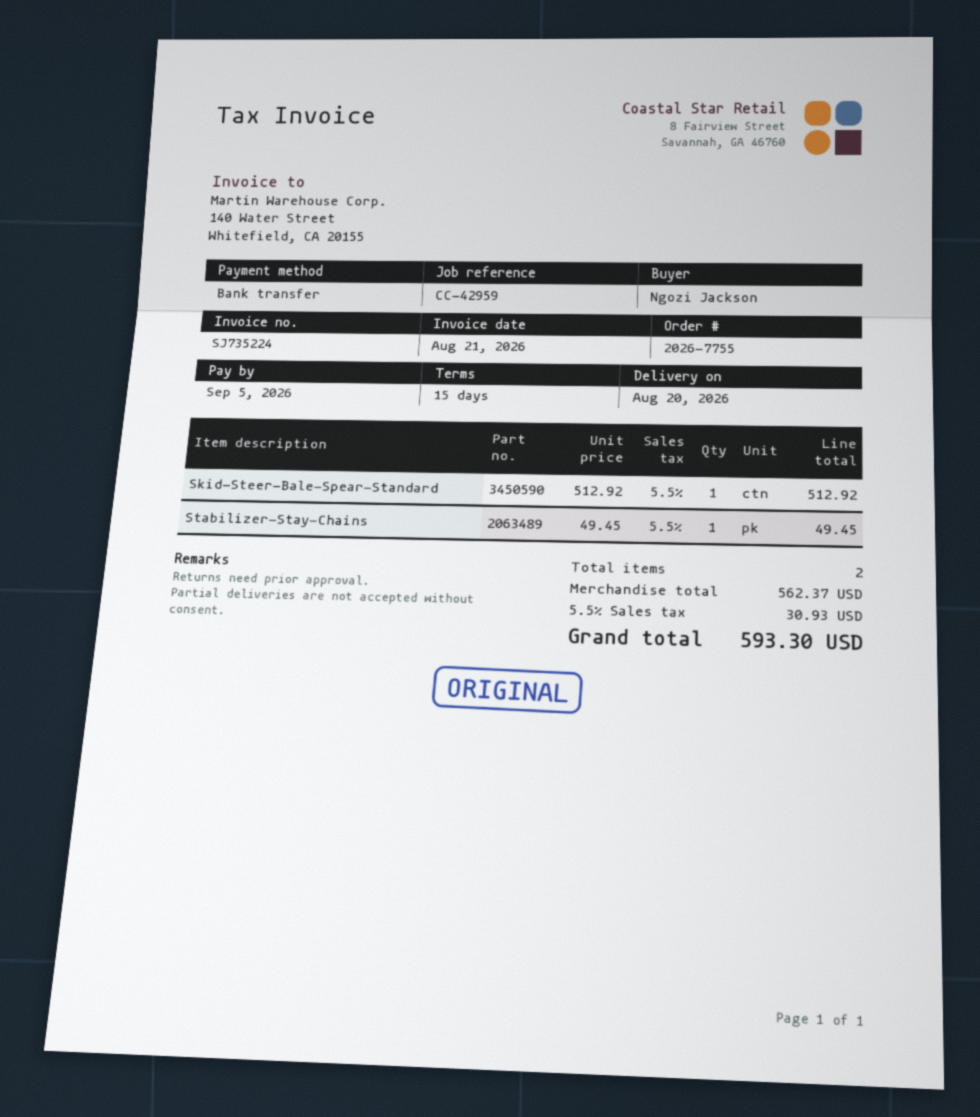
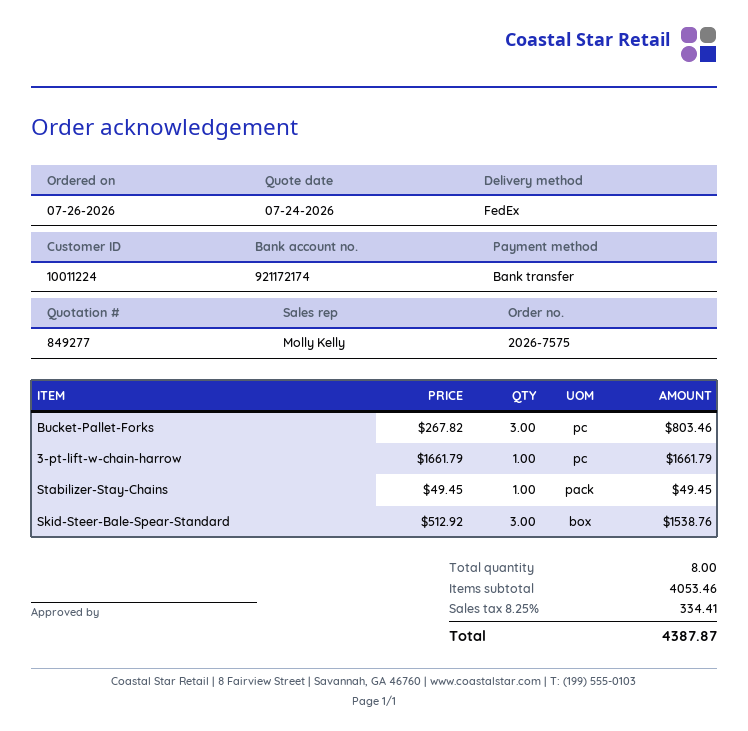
order number: 2026-7755 -> 2026-7575
Skid-Steer-Bale-Spear-Standard: 1 x 512.92 = 512.92 -> 3 x 512.92 = 1538.76
Bucket-Pallet-Forks: none -> 3 x 267.82 = 803.46
3-pt-lift-w-chain-harrow: none -> 1 x 1661.79 = 1661.79
total quantity: 2 -> 8
subtotal: 562.37 -> 4053.46
tax: 5.5% = 30.93 -> 8.25% = 334.41
total: 593.30 -> 4387.87

